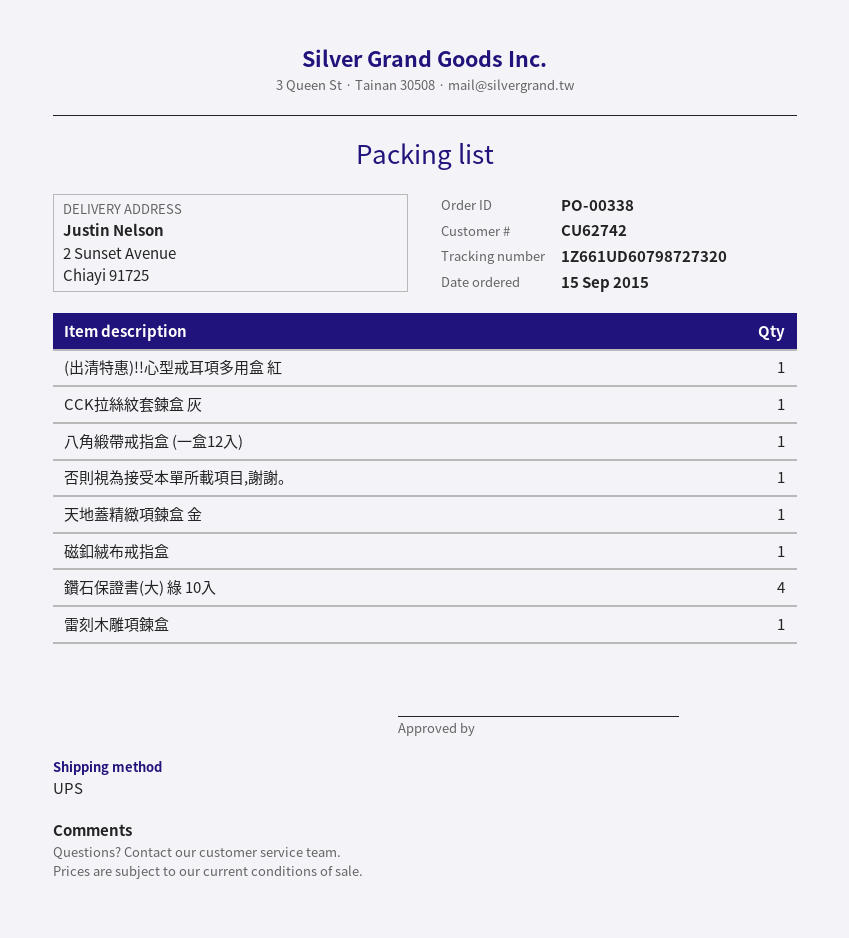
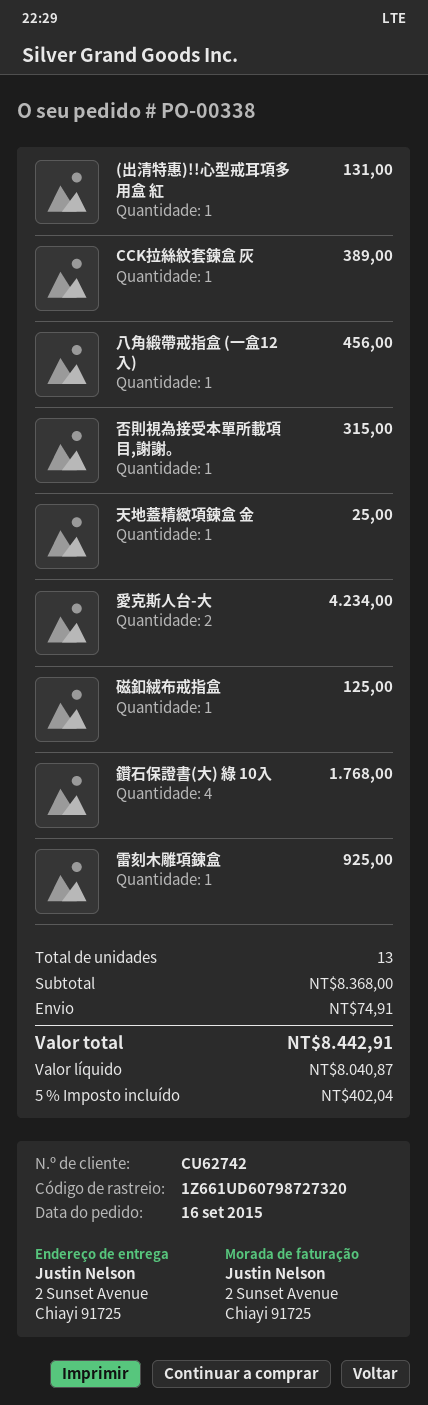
order date: 2015-09-15 -> 2015-09-16
愛克斯人台-大: none -> 2

